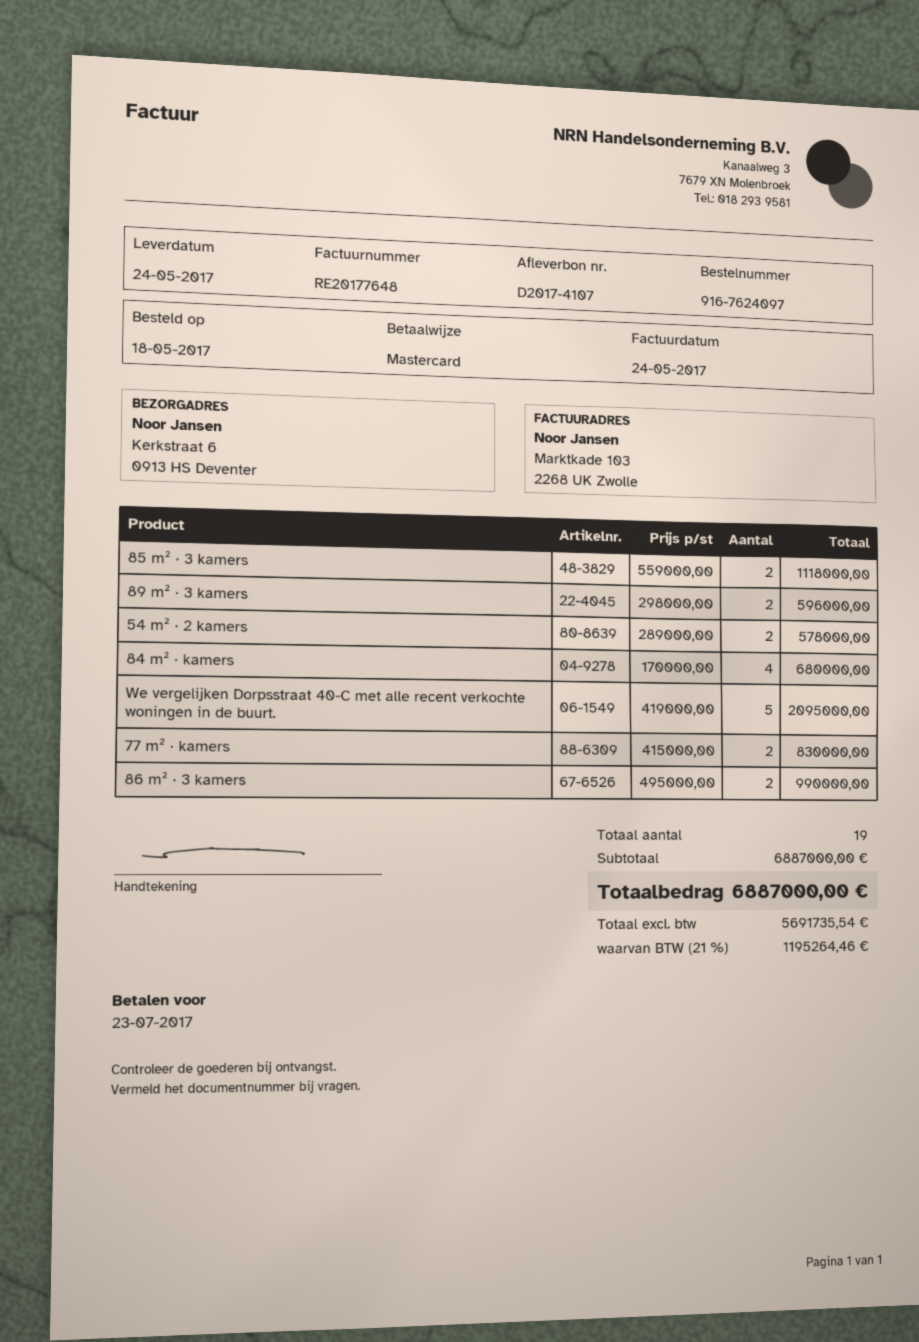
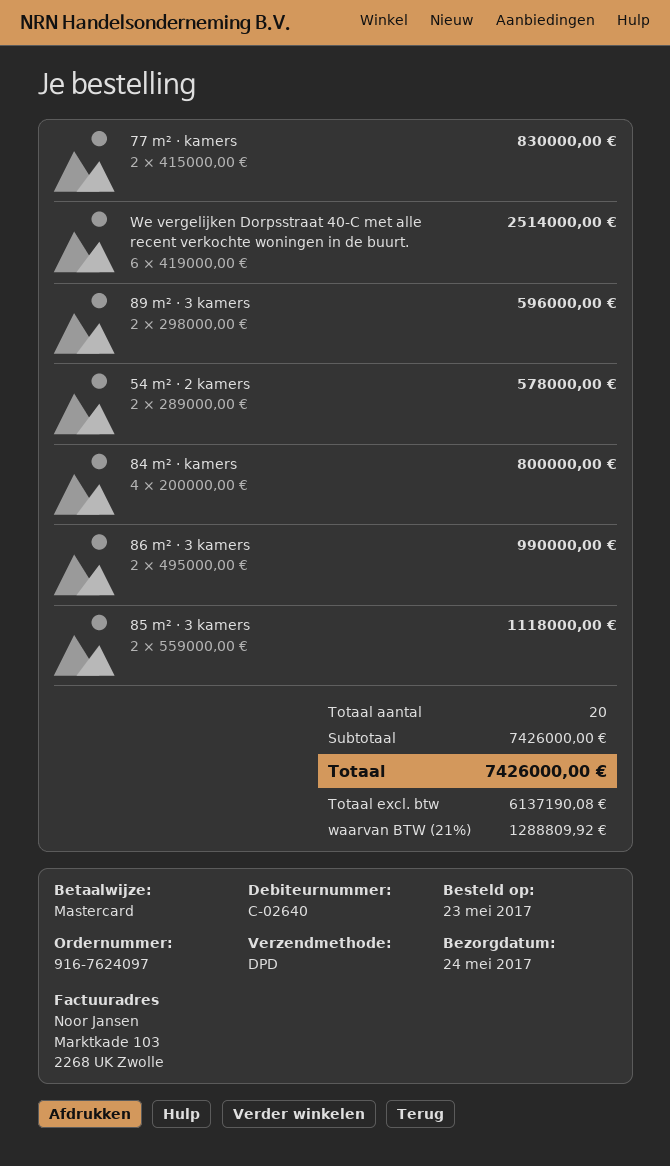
order date: 2017-05-18 -> 2017-05-23
84 m² · kamers: 4 x 170000.00 = 680000.00 -> 4 x 200000.00 = 800000.00
We vergelijken Dorpsstraat 40-C met alle recent verkochte woningen in de buurt.: 5 x 419000.00 = 2095000.00 -> 6 x 419000.00 = 2514000.00
total quantity: 19 -> 20
subtotal: 6887000.00 -> 7426000.00
net: 5691735.54 -> 6137190.08
tax: 21% = 1195264.46 -> 21% = 1288809.92
total: 6887000.00 -> 7426000.00

